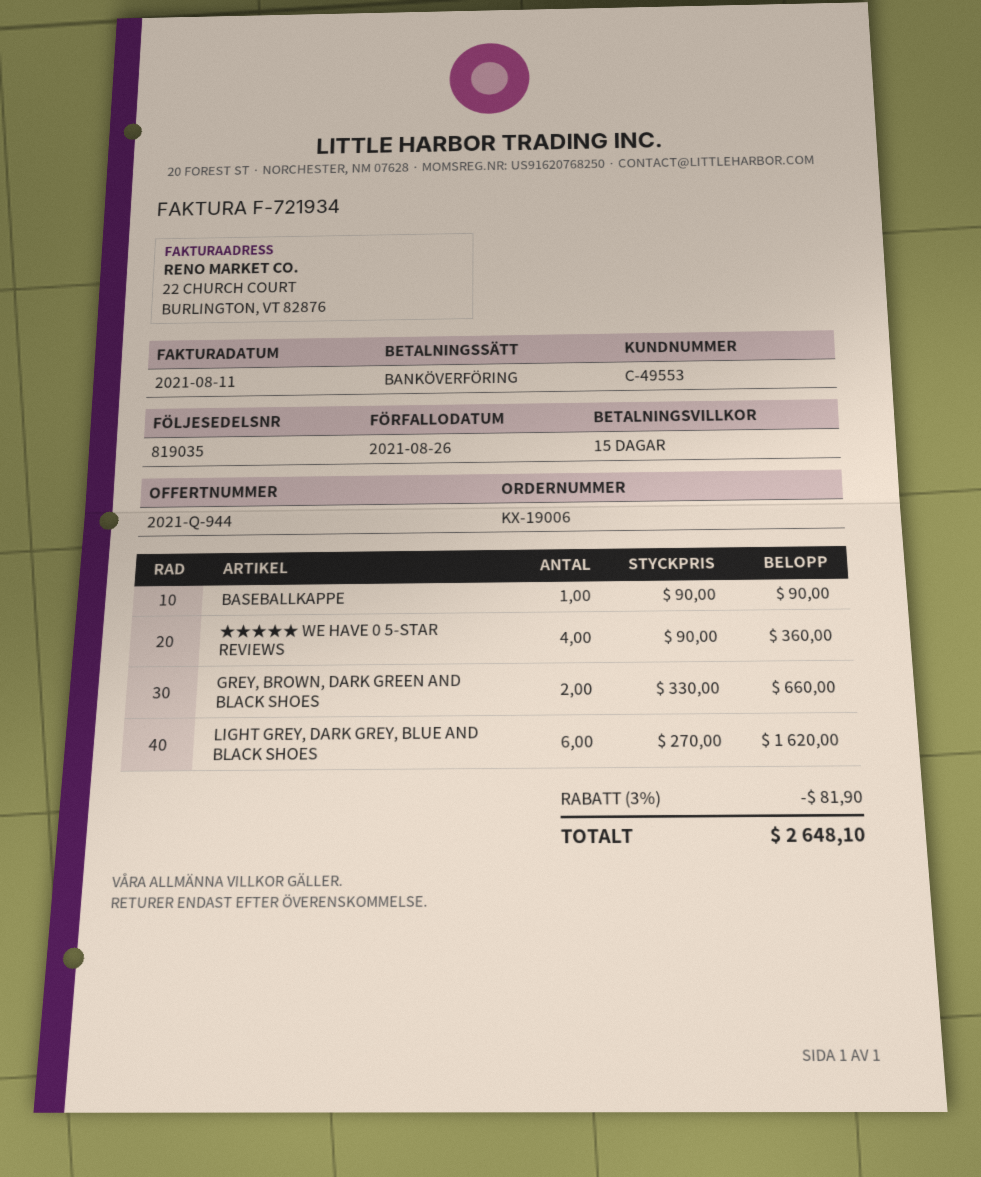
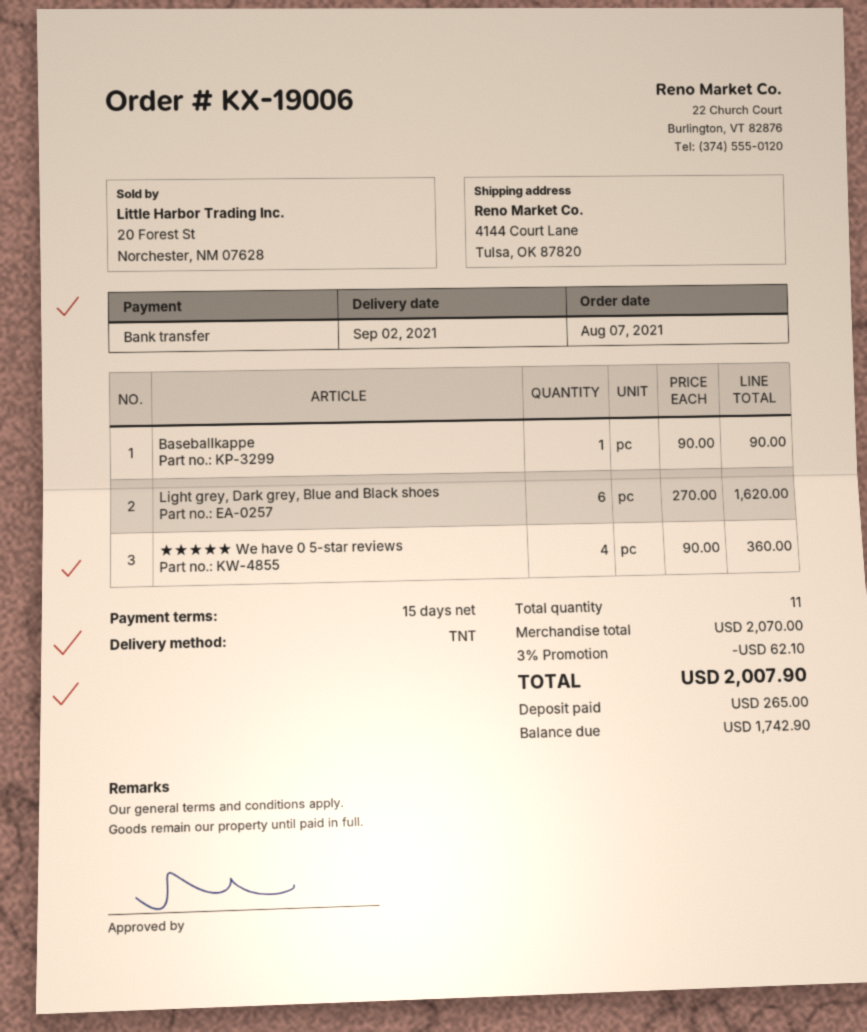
GREY, BROWN, DARK GREEN AND BLACK SHOES: 2 x 330.00 = 660.00 -> none
discount: 3% = 81.90 -> 3% = 62.10
total: 2648.10 -> 2007.90

